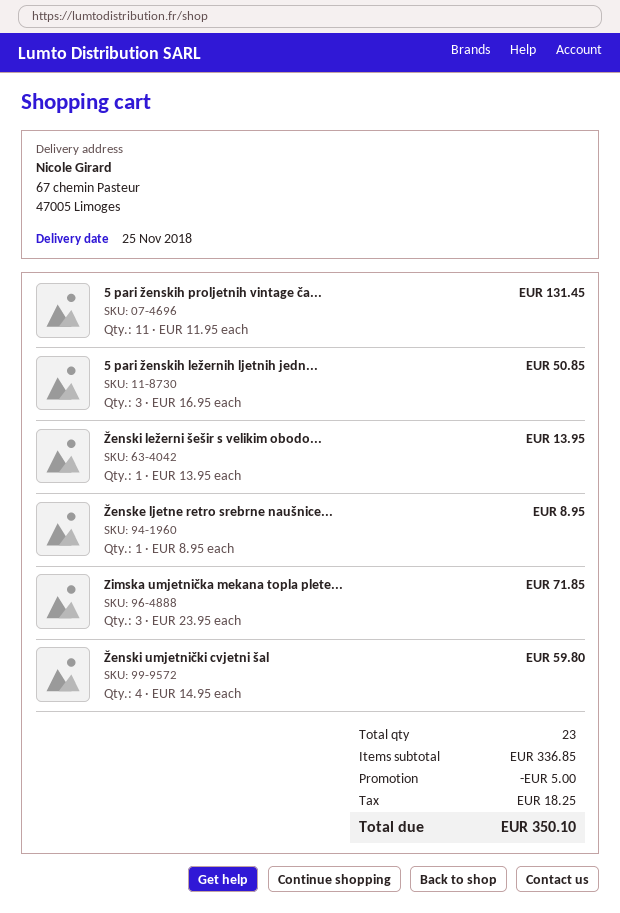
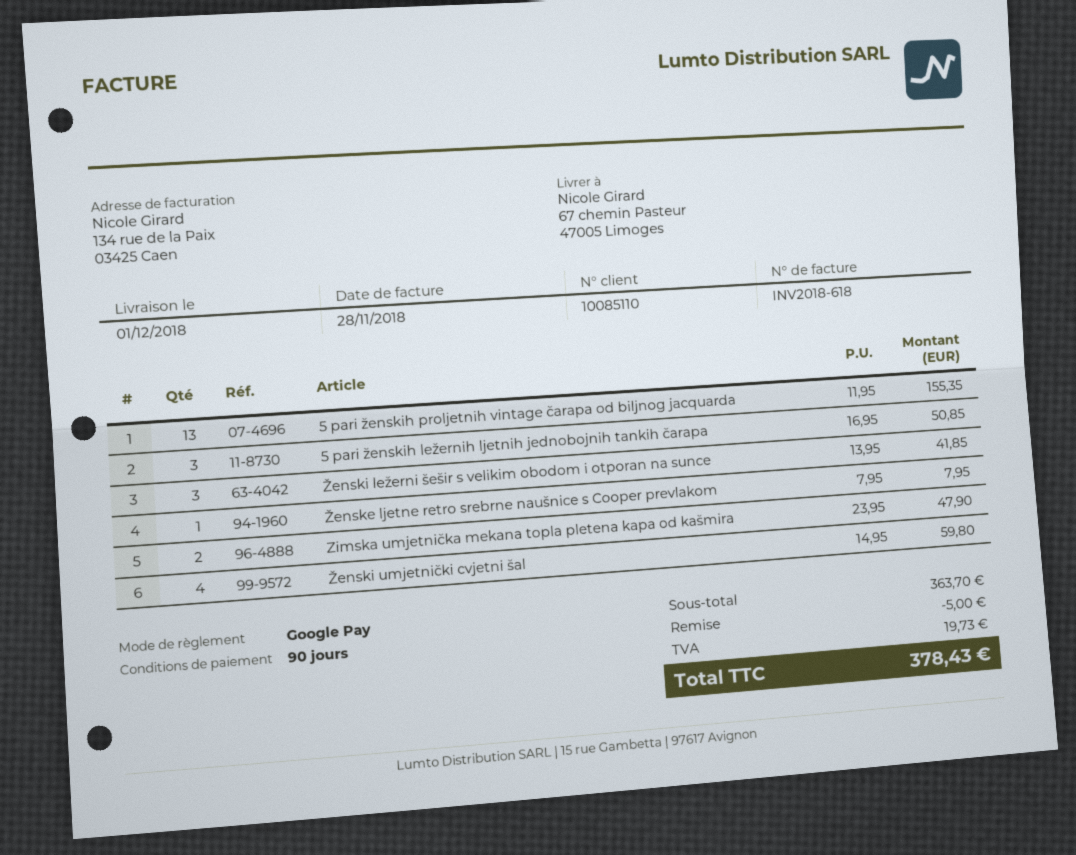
delivery date: 2018-11-25 -> 2018-12-01
5 pari ženskih proljetnih vintage ča...: 11 x 11.95 = 131.45 -> 13 x 11.95 = 155.35
Ženski ležerni šešir s velikim obodo...: 1 x 13.95 = 13.95 -> 3 x 13.95 = 41.85
Ženske ljetne retro srebrne naušnice...: 1 x 8.95 = 8.95 -> 1 x 7.95 = 7.95
Zimska umjetnička mekana topla plete...: 3 x 23.95 = 71.85 -> 2 x 23.95 = 47.90
subtotal: 336.85 -> 363.70
tax: 18.25 -> 19.73
total: 350.10 -> 378.43

